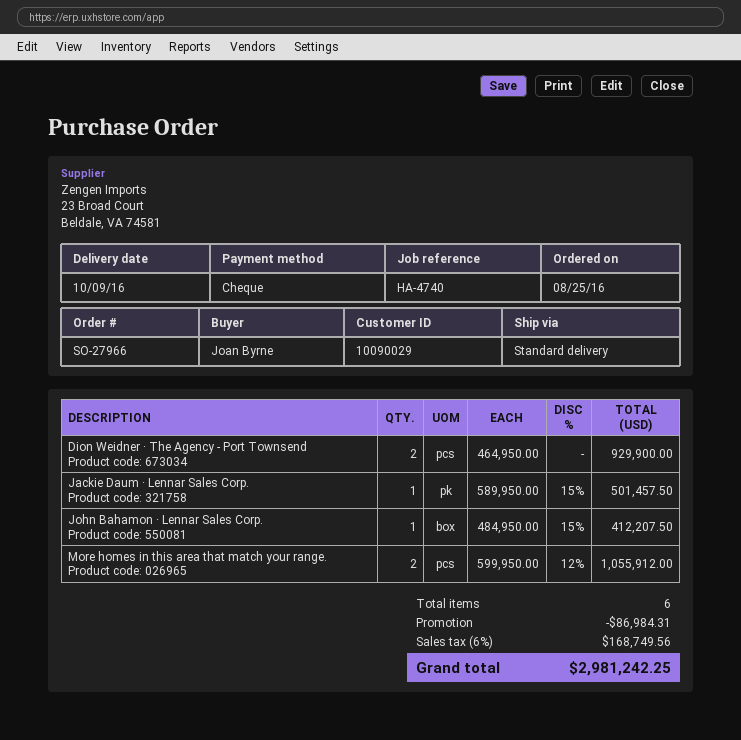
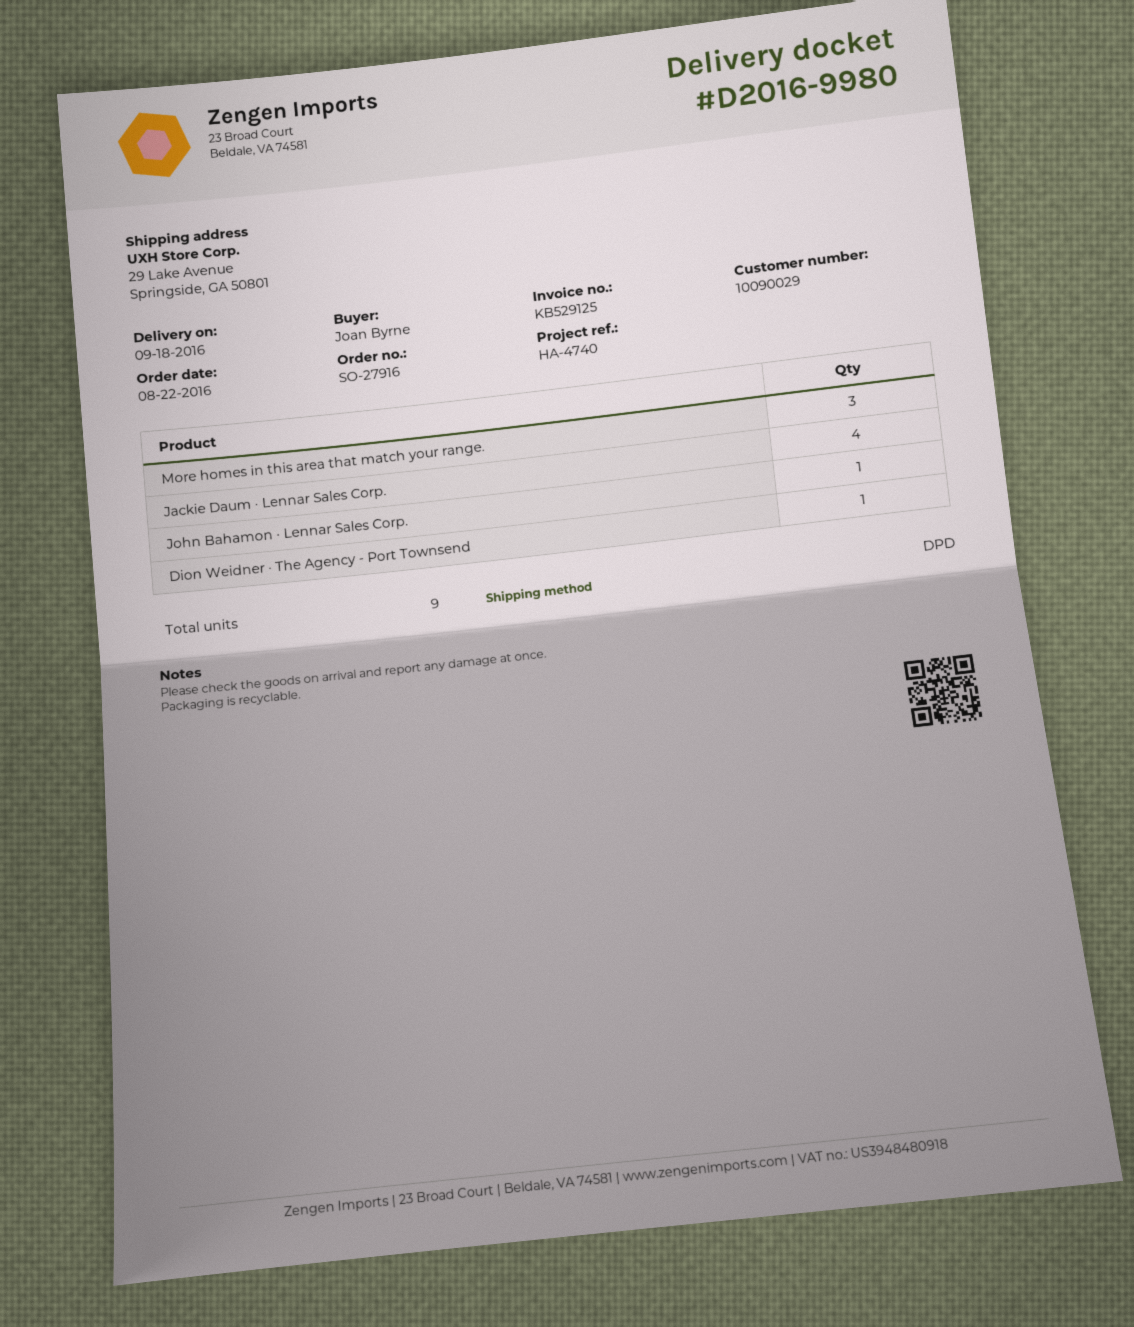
order number: SO-27966 -> SO-27916
order date: 2016-08-25 -> 2016-08-22
delivery date: 2016-10-09 -> 2016-09-18
shipping method: standard -> DPD
Dion Weidner · The Agency - Port Townsend: 2 -> 1
Jackie Daum · Lennar Sales Corp.: 1 -> 4
More homes in this area that match your range.: 2 -> 3
total quantity: 6 -> 9

